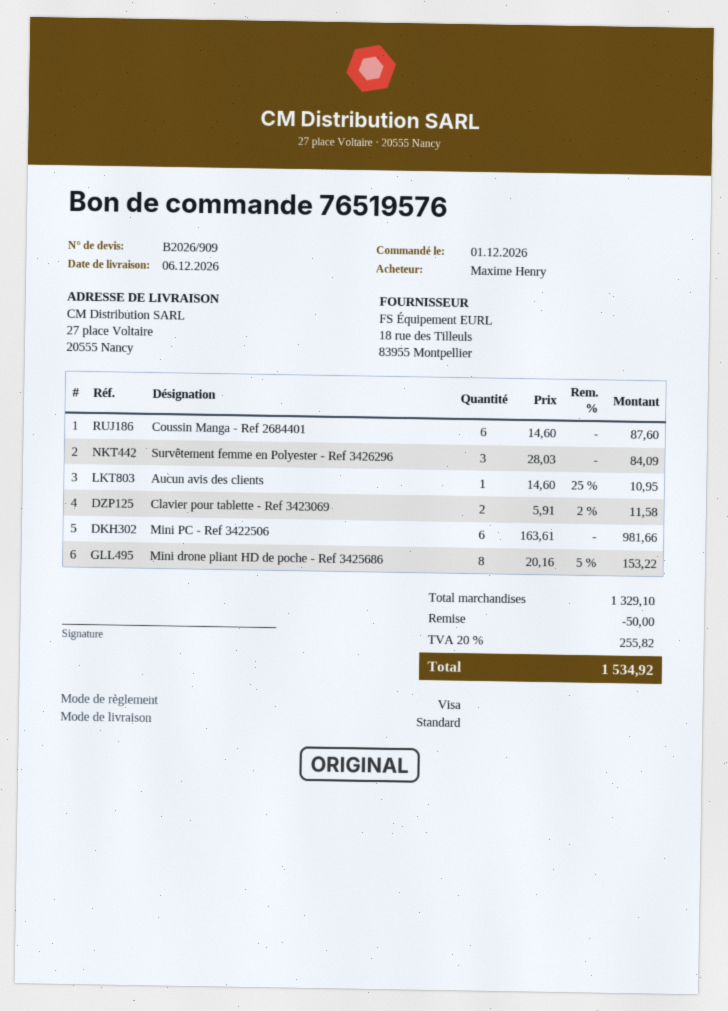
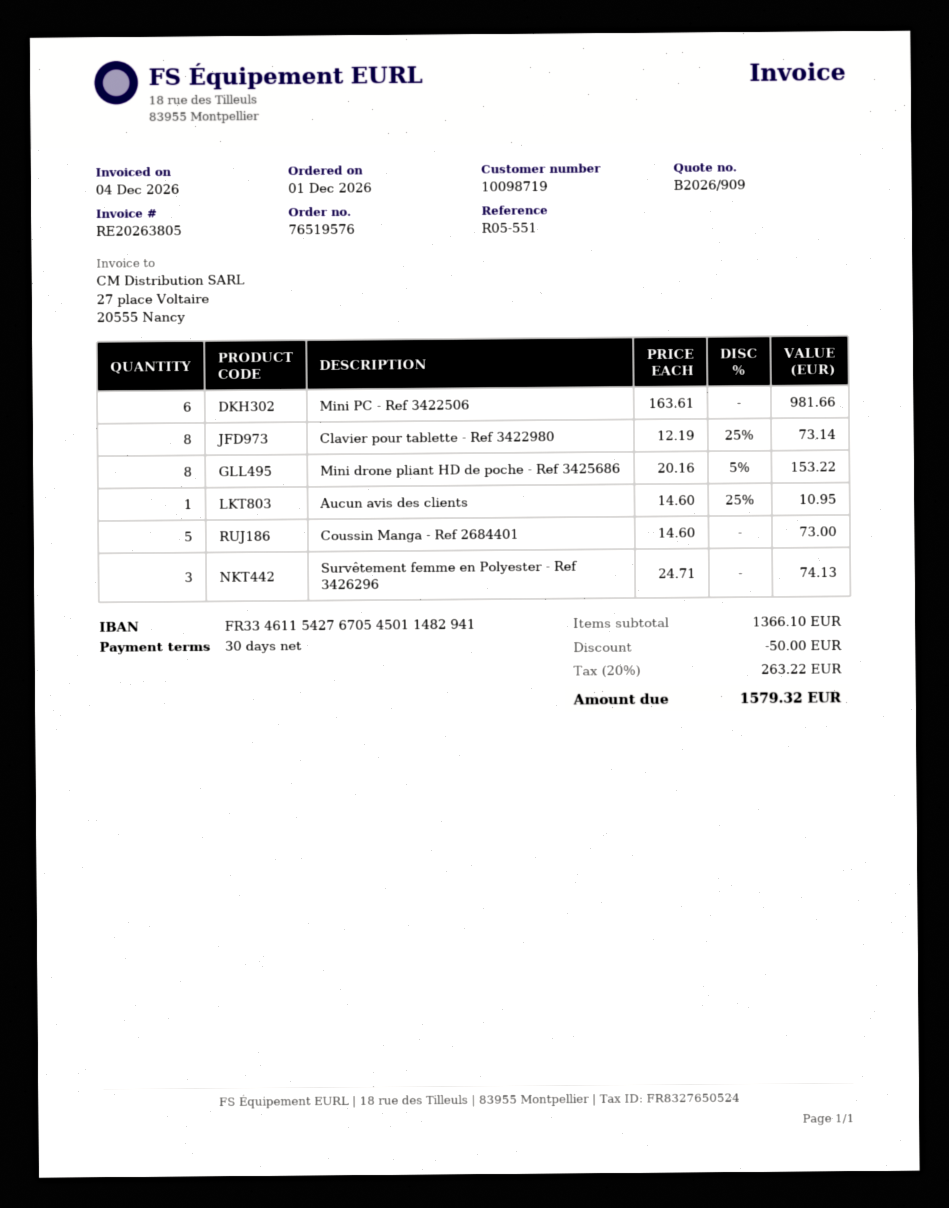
Coussin Manga - Ref 2684401: 6 x 14.60 = 87.60 -> 5 x 14.60 = 73.00
Survêtement femme en Polyester - Ref 3426296: 3 x 28.03 = 84.09 -> 3 x 24.71 = 74.13
Clavier pour tablette - Ref 3423069: 2 x 5.91 - 2% = 11.58 -> none
Clavier pour tablette - Ref 3422980: none -> 8 x 12.19 - 25% = 73.14
subtotal: 1329.10 -> 1366.10
tax: 20% = 255.82 -> 20% = 263.22
total: 1534.92 -> 1579.32

